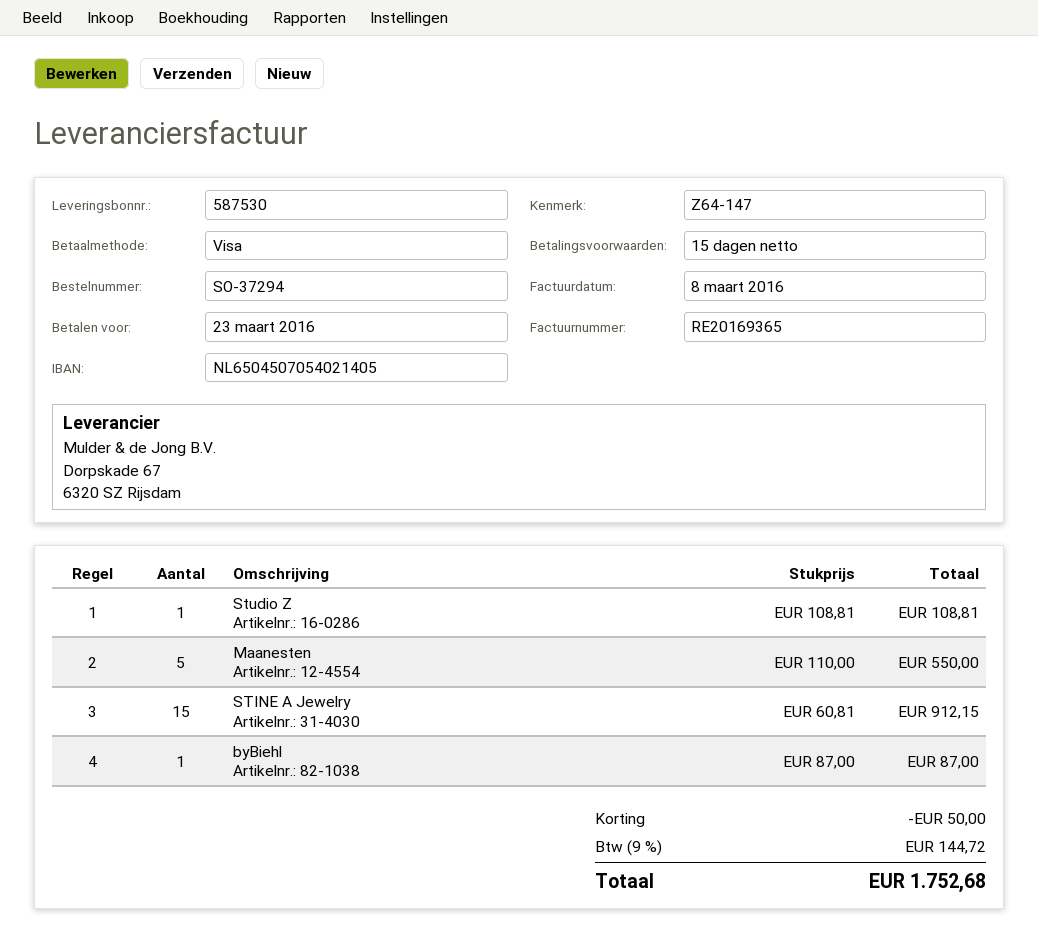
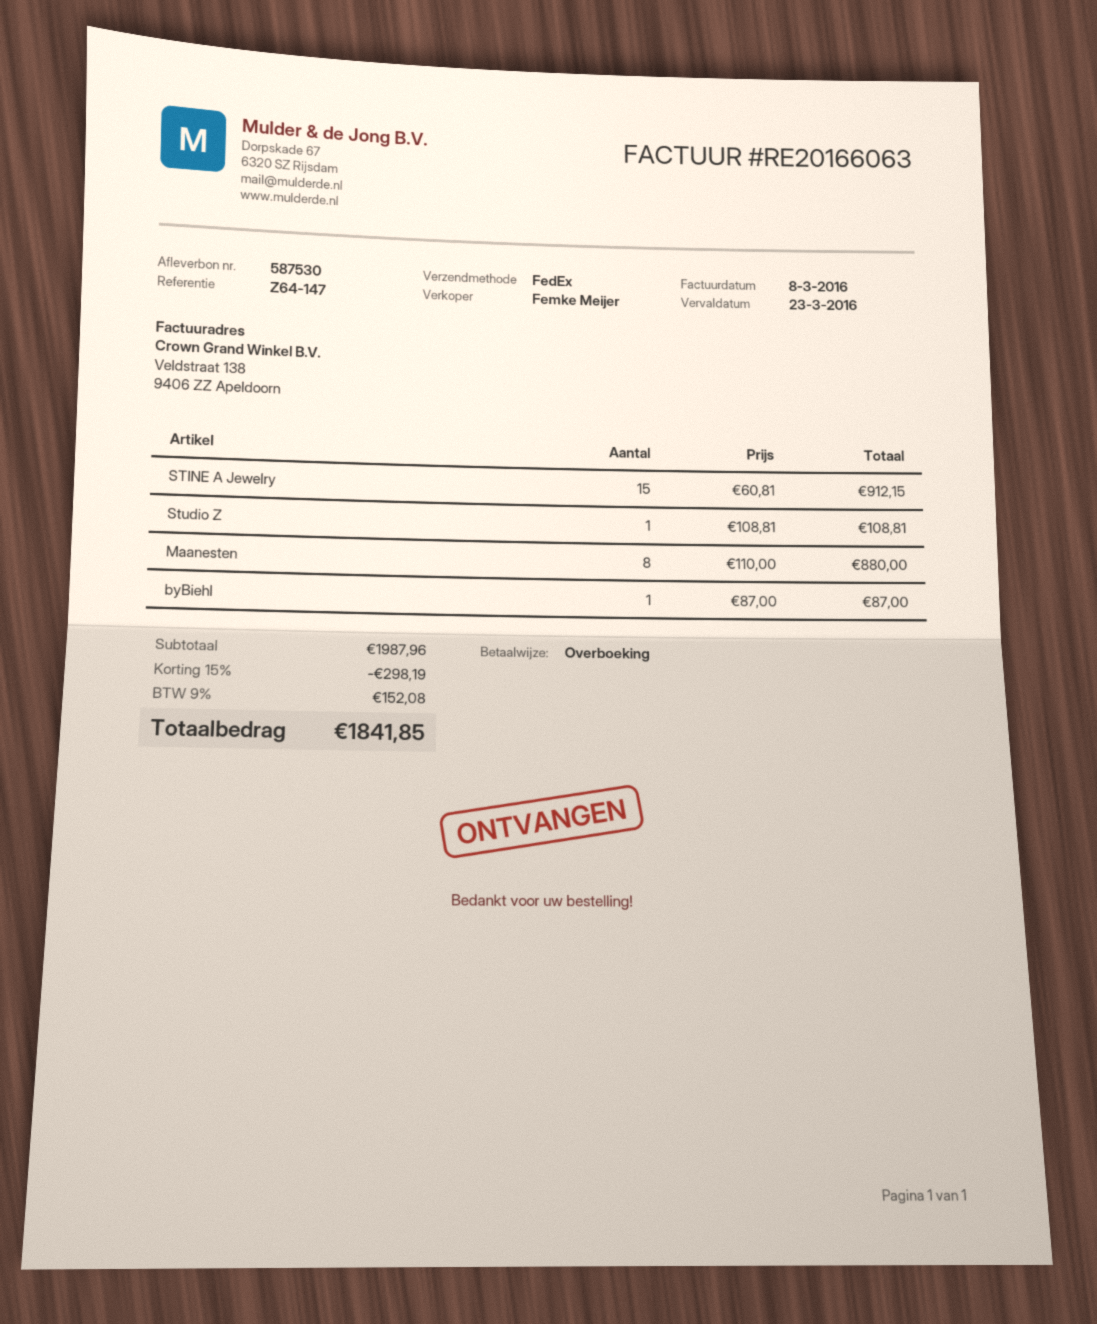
invoice number: RE20169365 -> RE20166063
payment method: Visa -> bank transfer
Maanesten: 5 x 110.00 = 550.00 -> 8 x 110.00 = 880.00
discount: 50.00 -> 298.19
tax: 9% = 144.72 -> 9% = 152.08
total: 1752.68 -> 1841.85

